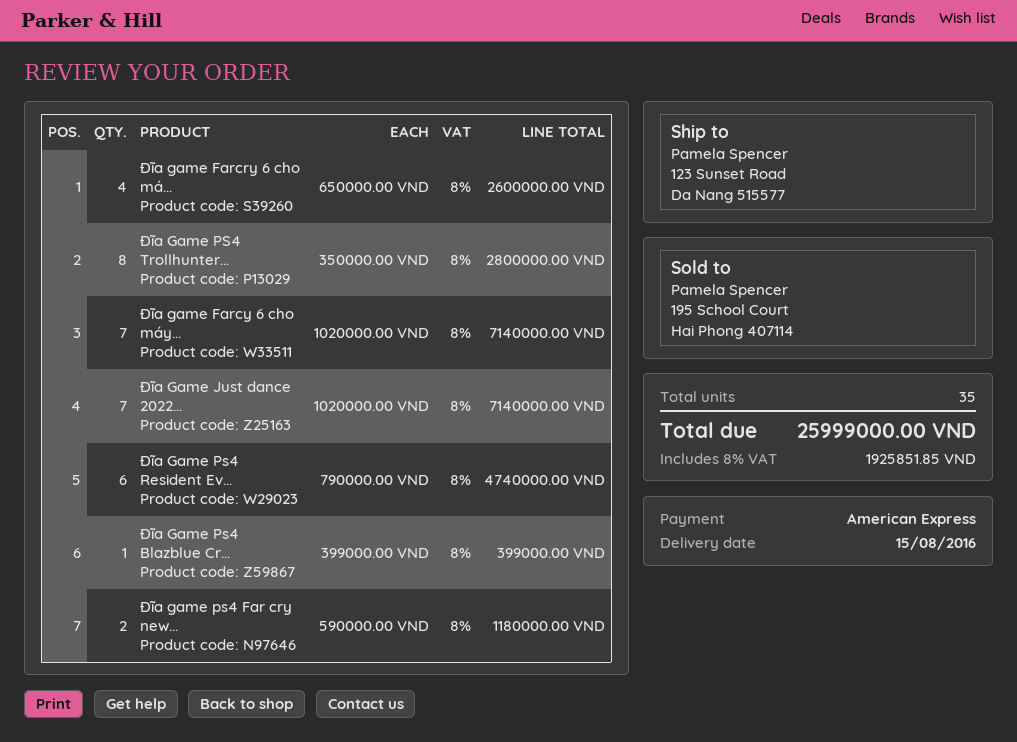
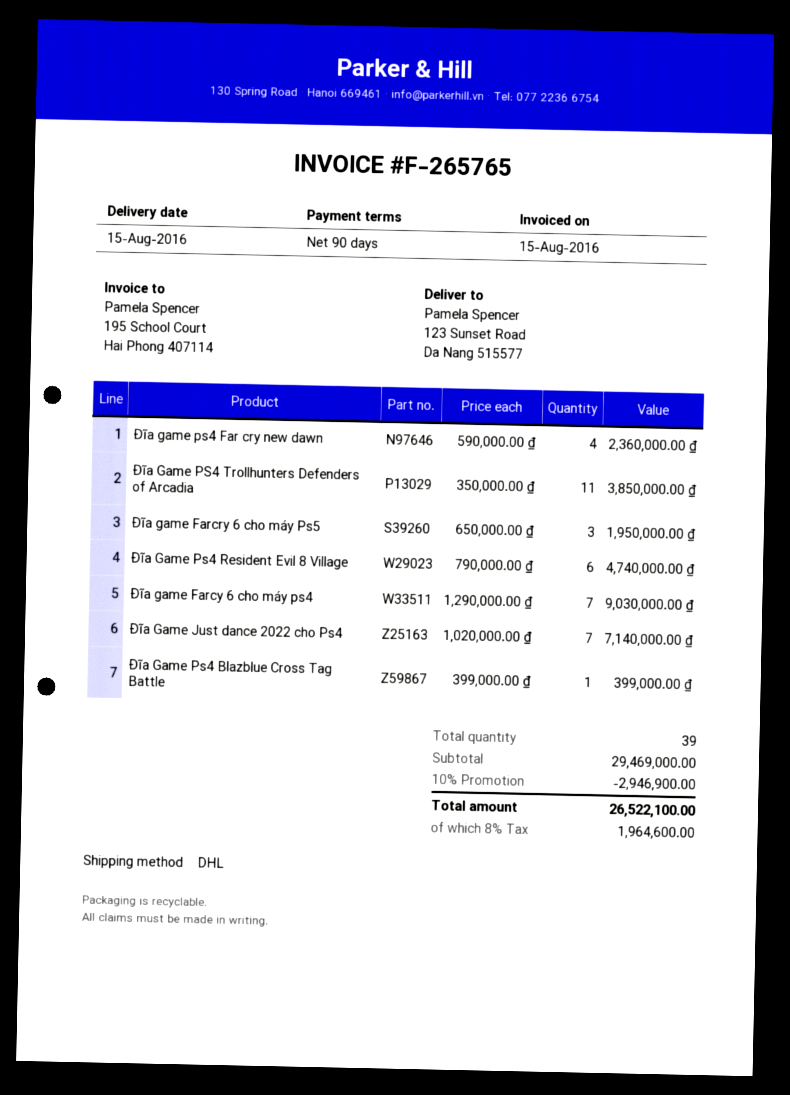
Đĩa game Farcry 6 cho má...: 4 x 650000.00 = 2600000.00 -> 3 x 650000.00 = 1950000.00
Đĩa Game PS4 Trollhunter...: 8 x 350000.00 = 2800000.00 -> 11 x 350000.00 = 3850000.00
Đĩa game Farcy 6 cho máy...: 7 x 1020000.00 = 7140000.00 -> 7 x 1290000.00 = 9030000.00
Đĩa game ps4 Far cry new...: 2 x 590000.00 = 1180000.00 -> 4 x 590000.00 = 2360000.00
total quantity: 35 -> 39
discount: none -> 10% = 2946900.00
tax: 8% = 1925851.85 -> 8% = 1964600.00
total: 25999000.00 -> 26522100.00

